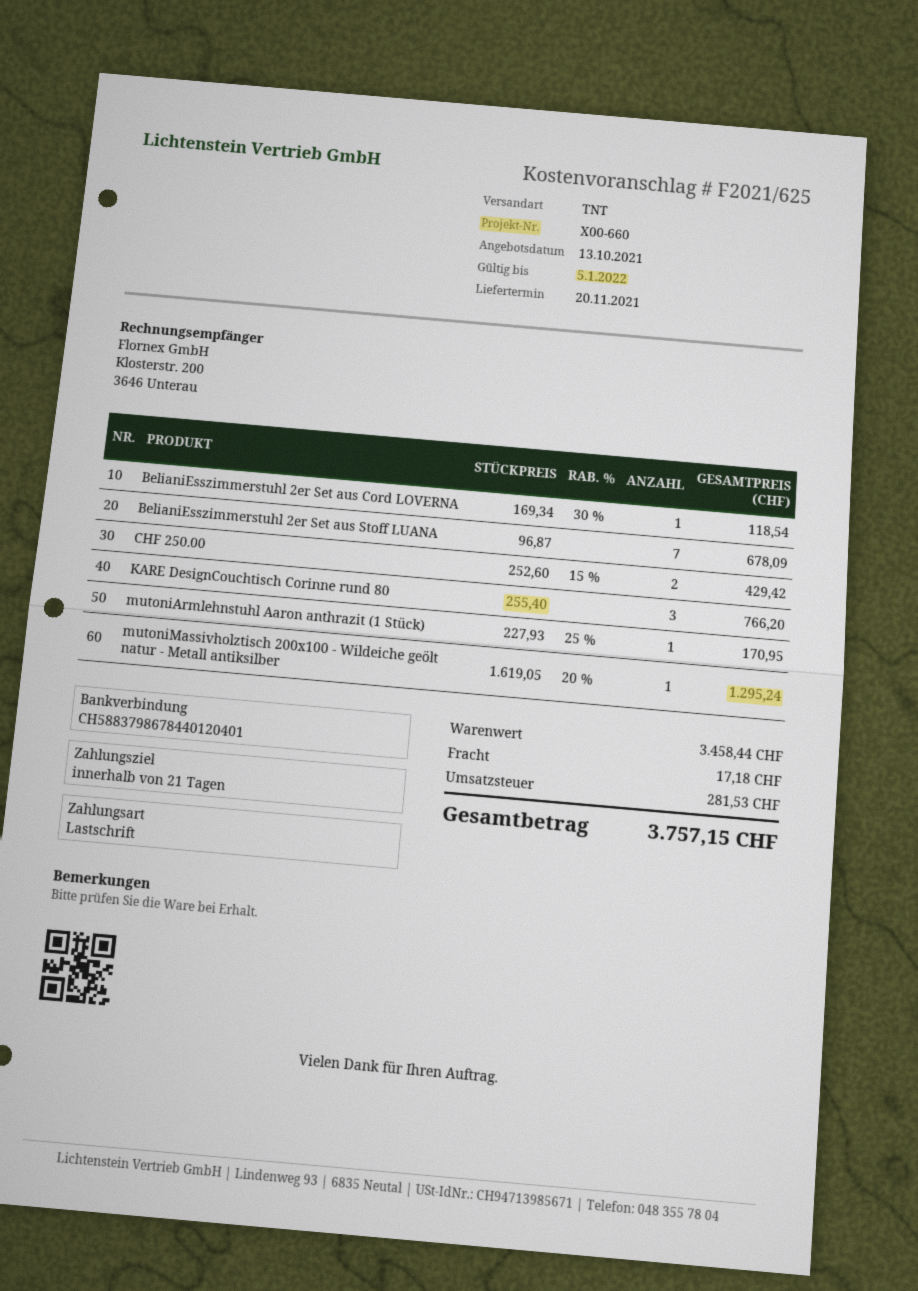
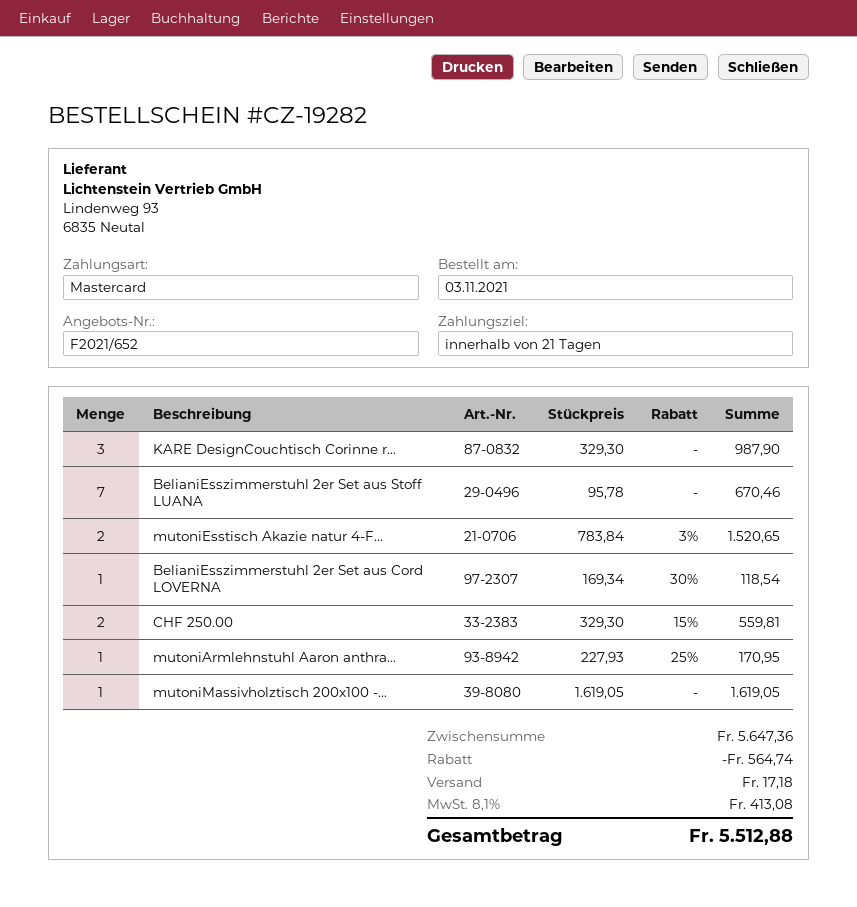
quote number: F2021/625 -> F2021/652
payment method: direct debit -> Mastercard
BelianiEsszimmerstuhl 2er Set aus Stoff LUANA: 7 x 96.87 = 678.09 -> 7 x 95.78 = 670.46
CHF 250.00: 2 x 252.60 - 15% = 429.42 -> 2 x 329.30 - 15% = 559.81
KARE DesignCouchtisch Corinne rund 80: 3 x 255.40 = 766.20 -> 3 x 329.30 = 987.90
mutoniMassivholztisch 200x100 - Wildeiche geölt natur - Metall antiksilber: 1 x 1619.05 - 20% = 1295.24 -> 1 x 1619.05 = 1619.05
mutoniEsstisch Akazie natur 4-F...: none -> 2 x 783.84 - 3% = 1520.65
subtotal: 3458.44 -> 5647.36
discount: none -> 564.74
tax: 281.53 -> 413.08
total: 3757.15 -> 5512.88

